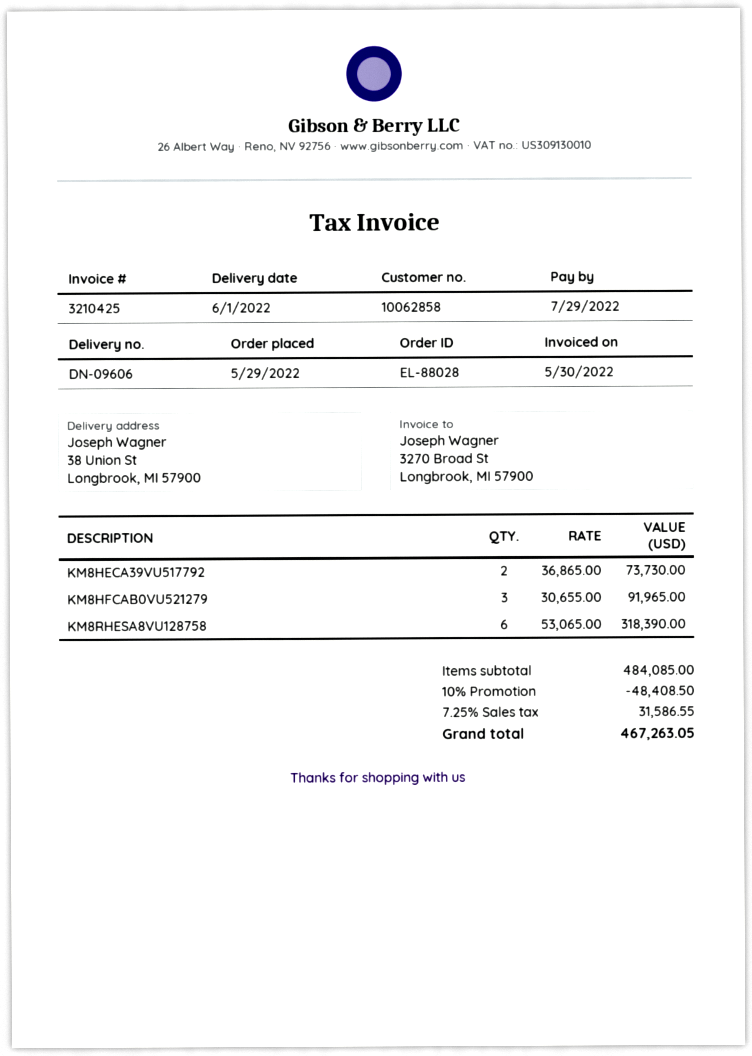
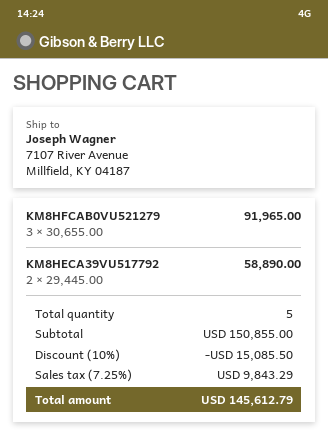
ship to: 38 Union St, Longbrook, MI 57900 -> 7107 River Avenue, Millfield, KY 04187
KM8HECA39VU517792: 2 x 36865.00 = 73730.00 -> 2 x 29445.00 = 58890.00
KM8RHESA8VU128758: 6 x 53065.00 = 318390.00 -> none
subtotal: 484085.00 -> 150855.00
discount: 10% = 48408.50 -> 10% = 15085.50
tax: 7.25% = 31586.55 -> 7.25% = 9843.29
total: 467263.05 -> 145612.79

